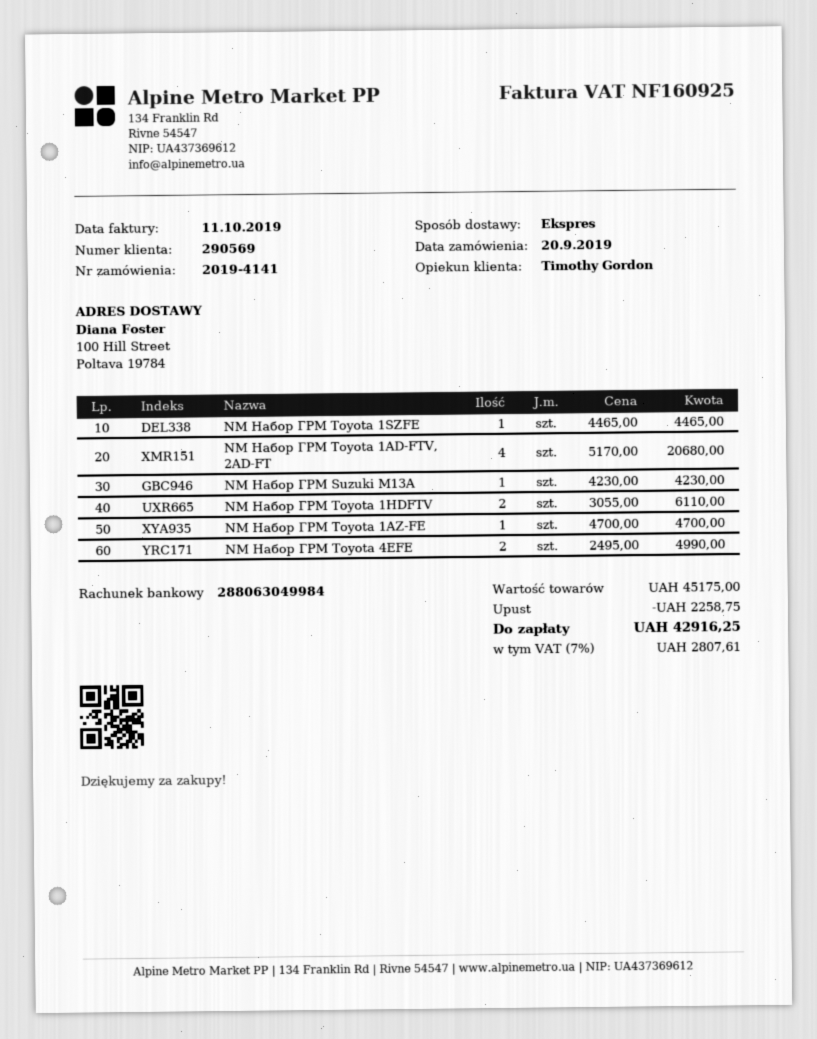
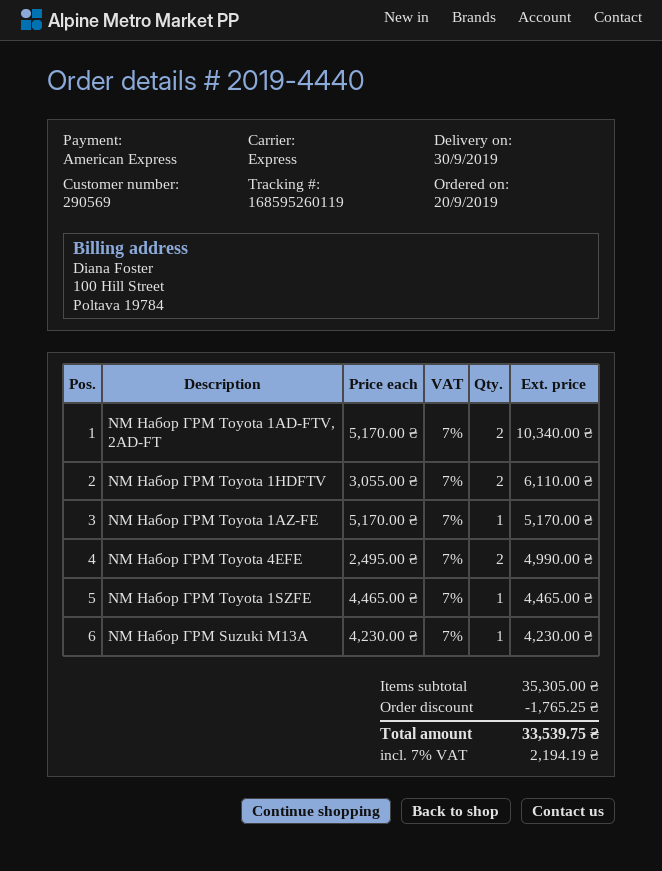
order number: 2019-4141 -> 2019-4440
NM Набор ГРМ Toyota 1AD-FTV, 2AD-FT: 4 x 5170.00 = 20680.00 -> 2 x 5170.00 = 10340.00
NM Набор ГРМ Toyota 1AZ-FE: 1 x 4700.00 = 4700.00 -> 1 x 5170.00 = 5170.00
subtotal: 45175.00 -> 35305.00
discount: 2258.75 -> 1765.25
tax: 7% = 2807.61 -> 7% = 2194.19
total: 42916.25 -> 33539.75

